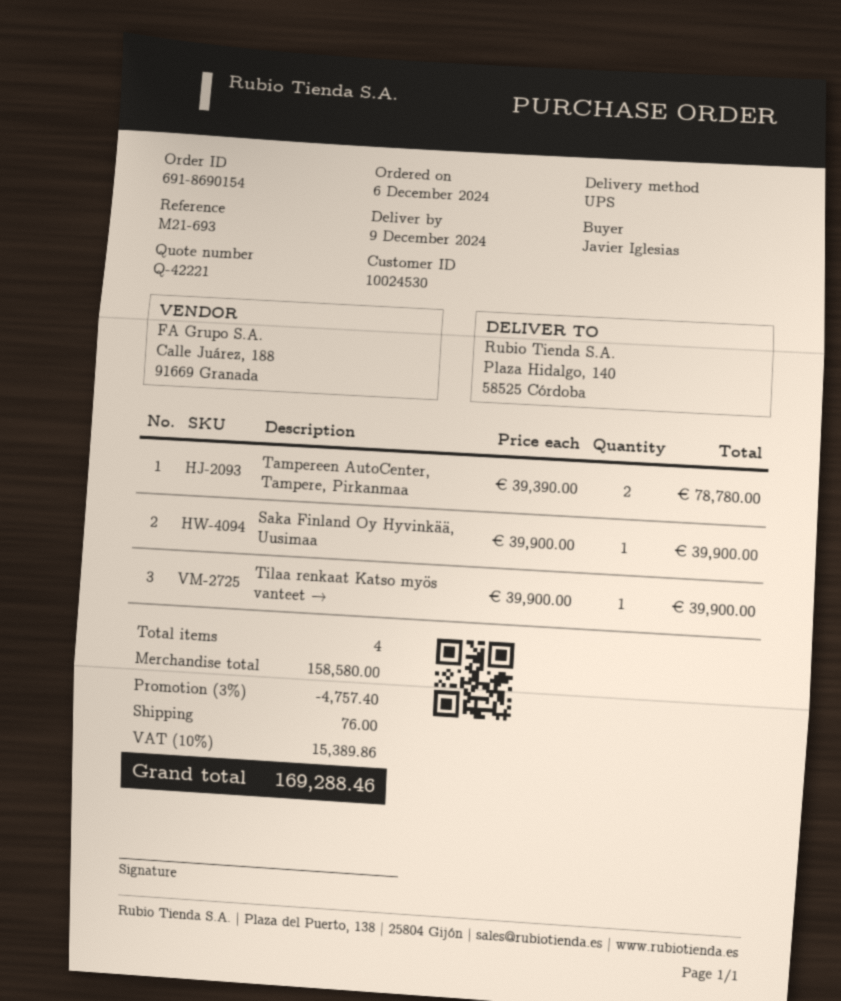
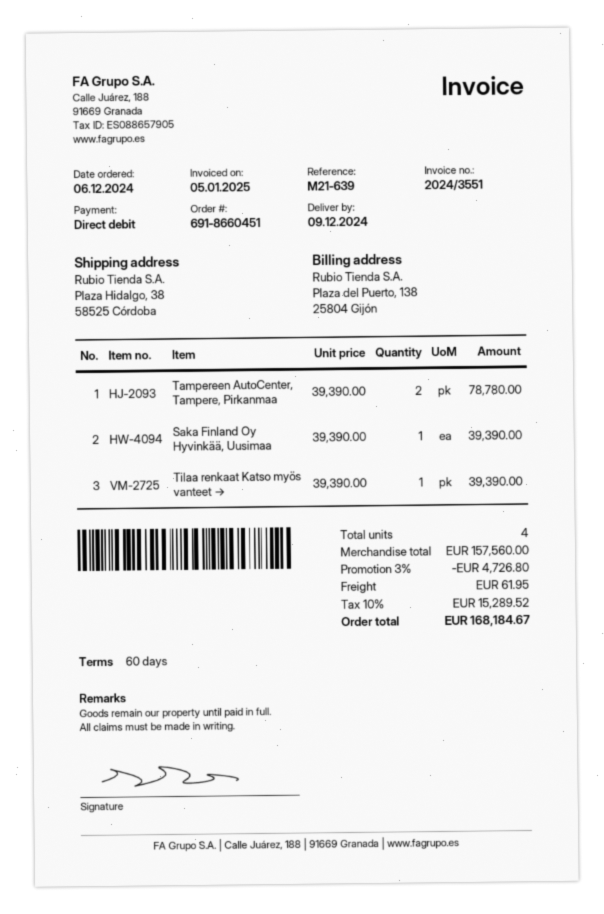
order number: 691-8690154 -> 691-8660451
reference: M21-693 -> M21-639
ship to: Plaza Hidalgo, 140, 58525 Córdoba -> Plaza Hidalgo, 38, 58525 Córdoba
Saka Finland Oy Hyvinkää, Uusimaa: 1 x 39900.00 = 39900.00 -> 1 x 39390.00 = 39390.00
Tilaa renkaat Katso myös vanteet →: 1 x 39900.00 = 39900.00 -> 1 x 39390.00 = 39390.00
subtotal: 158580.00 -> 157560.00
discount: 3% = 4757.40 -> 3% = 4726.80
shipping: 76.00 -> 61.95
tax: 10% = 15389.86 -> 10% = 15289.52
total: 169288.46 -> 168184.67

